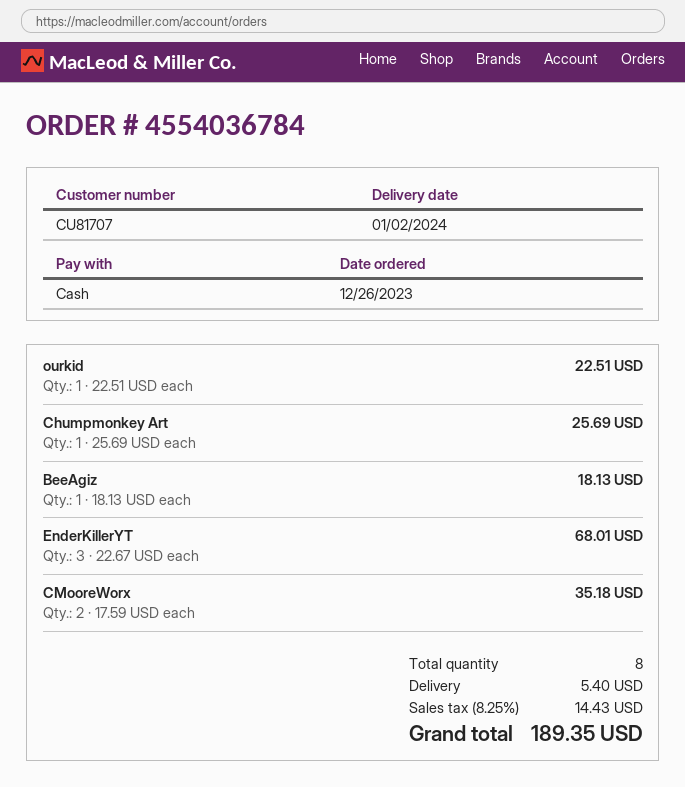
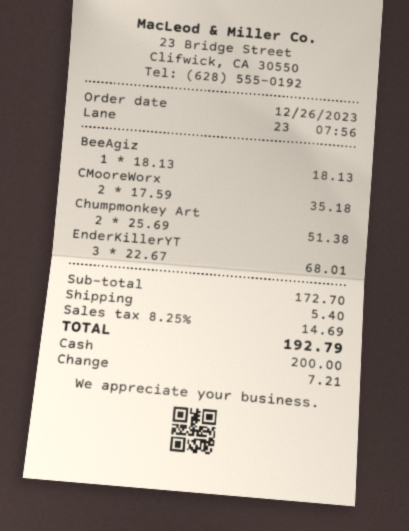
ourkid: 1 x 22.51 = 22.51 -> none
Chumpmonkey Art: 1 x 25.69 = 25.69 -> 2 x 25.69 = 51.38
tax: 8.25% = 14.43 -> 8.25% = 14.69
total: 189.35 -> 192.79

